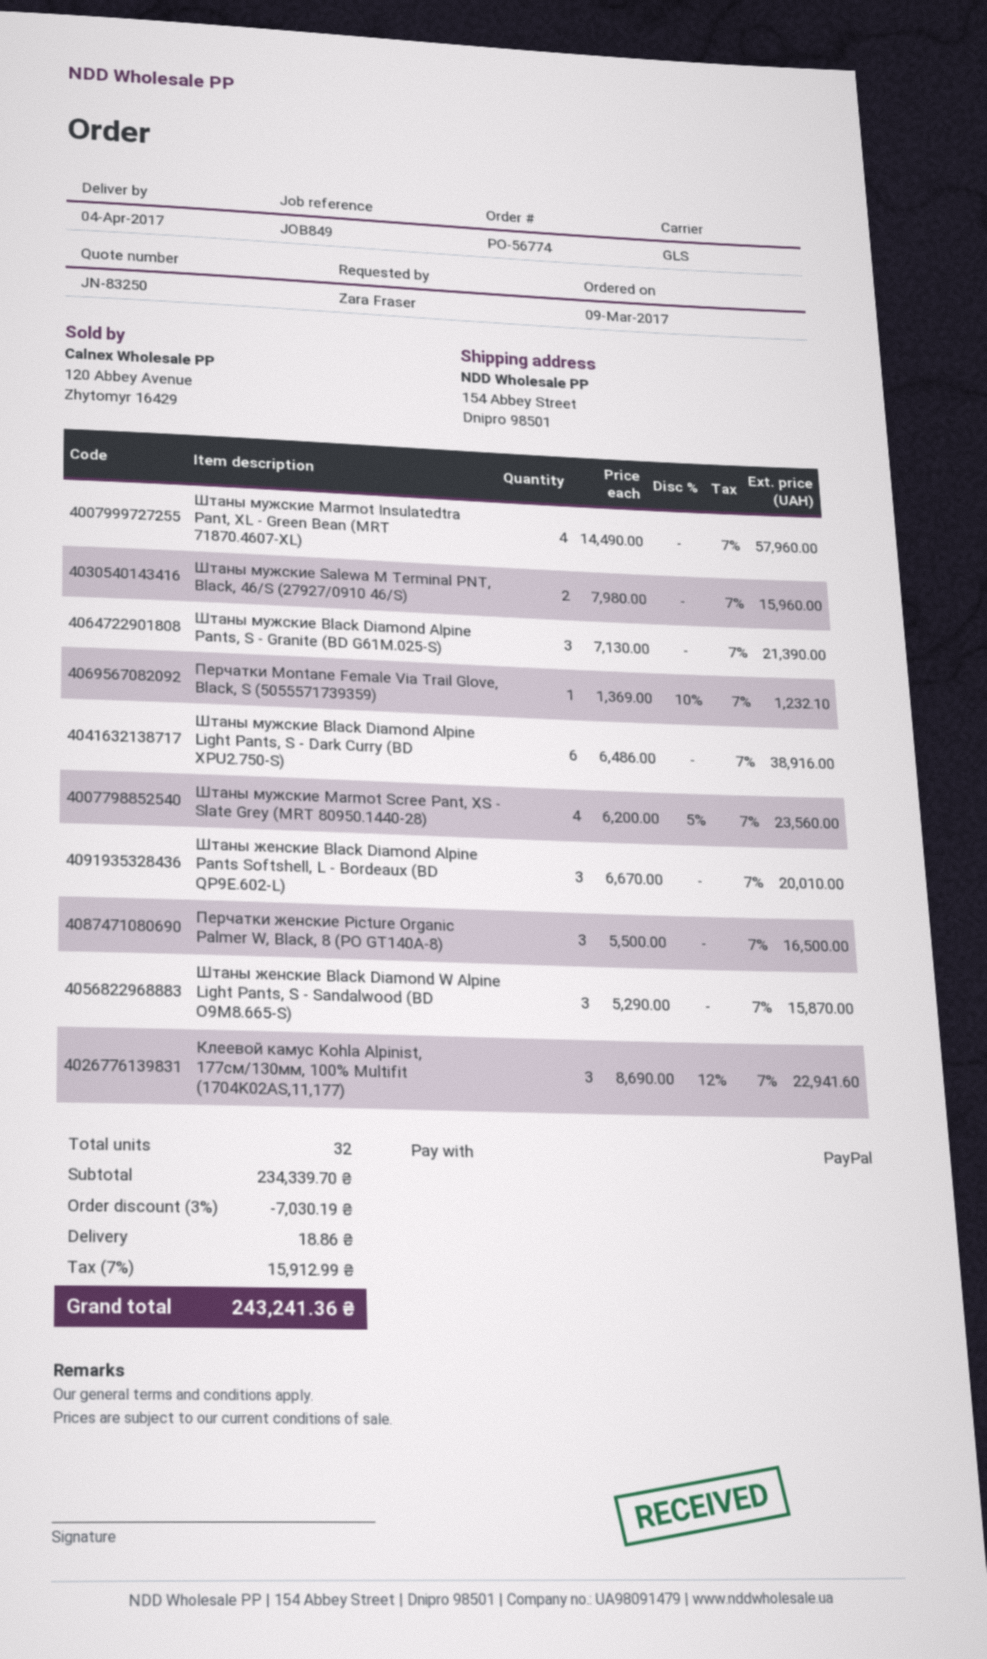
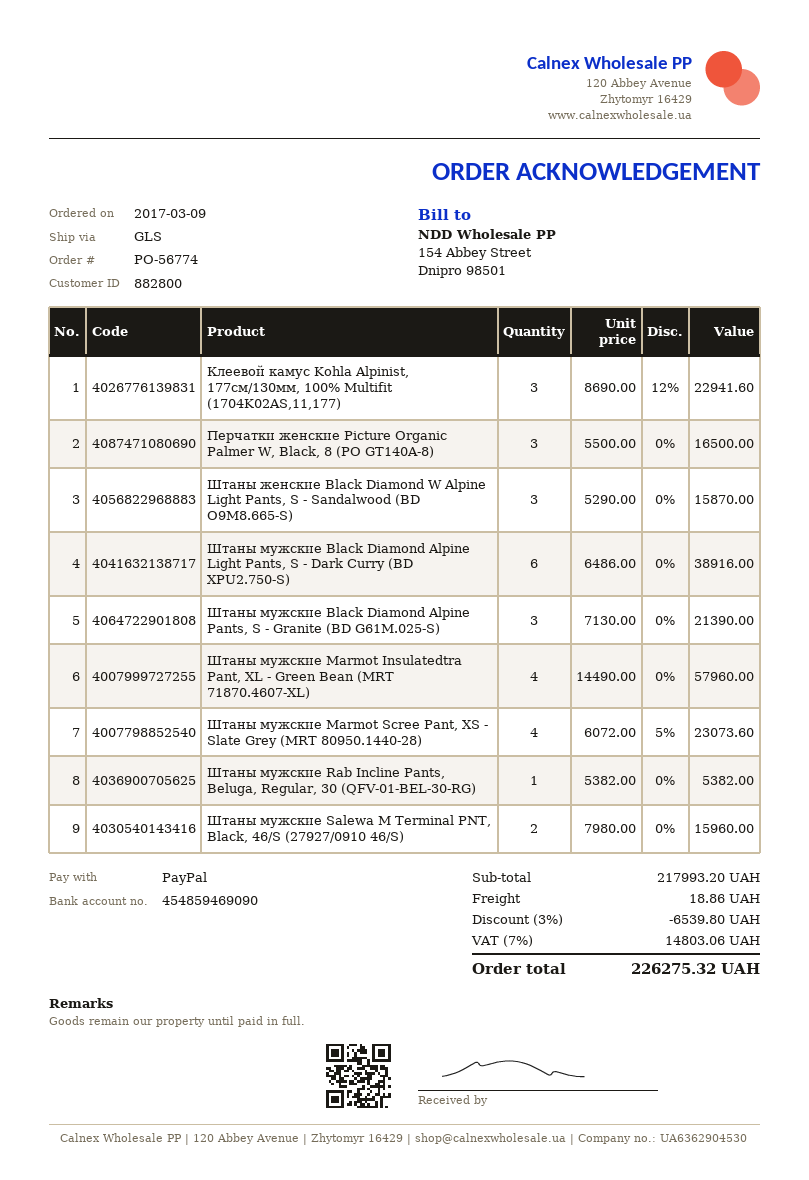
Перчатки Montane Female Via Trail Glove, Black, S (5055571739359): 1 x 1369.00 - 10% = 1232.10 -> none
Штаны мужские Marmot Scree Pant, XS - Slate Grey (MRT 80950.1440-28): 4 x 6200.00 - 5% = 23560.00 -> 4 x 6072.00 - 5% = 23073.60
Штаны женские Black Diamond Alpine Pants Softshell, L - Bordeaux (BD QP9E.602-L): 3 x 6670.00 = 20010.00 -> none
Штаны мужские Rab Incline Pants, Beluga, Regular, 30 (QFV-01-BEL-30-RG): none -> 1 x 5382.00 = 5382.00
subtotal: 234339.70 -> 217993.20
discount: 3% = 7030.19 -> 3% = 6539.80
tax: 7% = 15912.99 -> 7% = 14803.06
total: 243241.36 -> 226275.32

